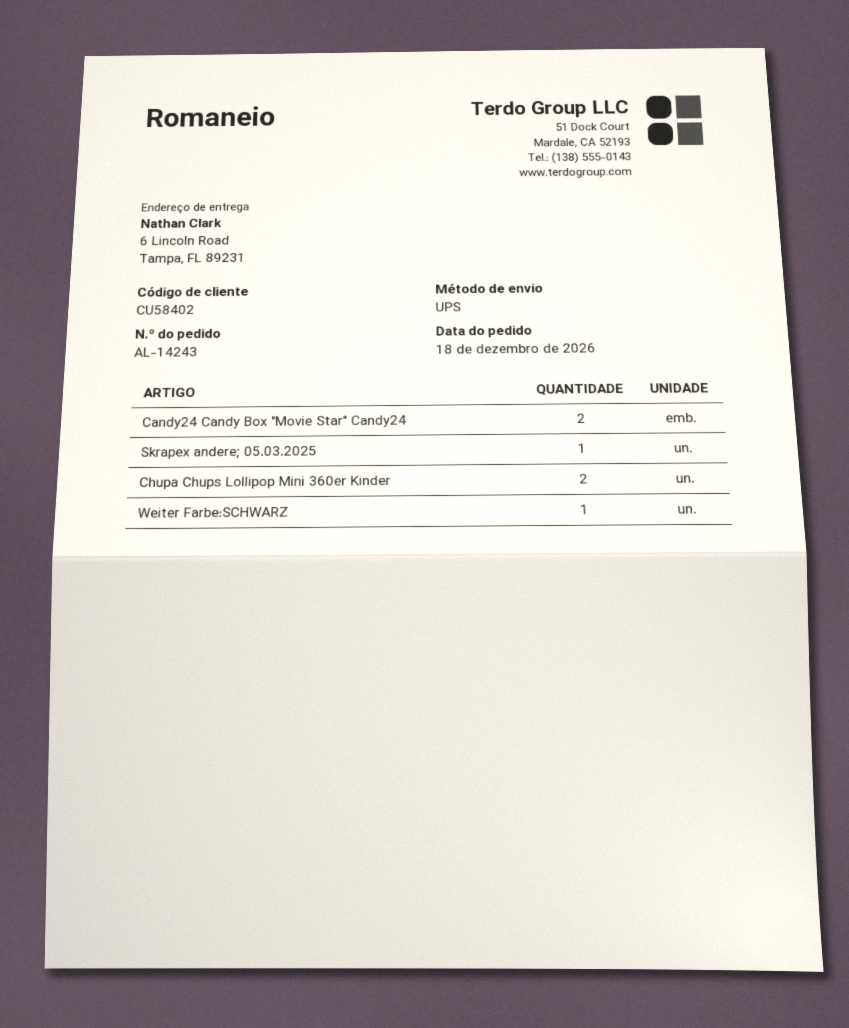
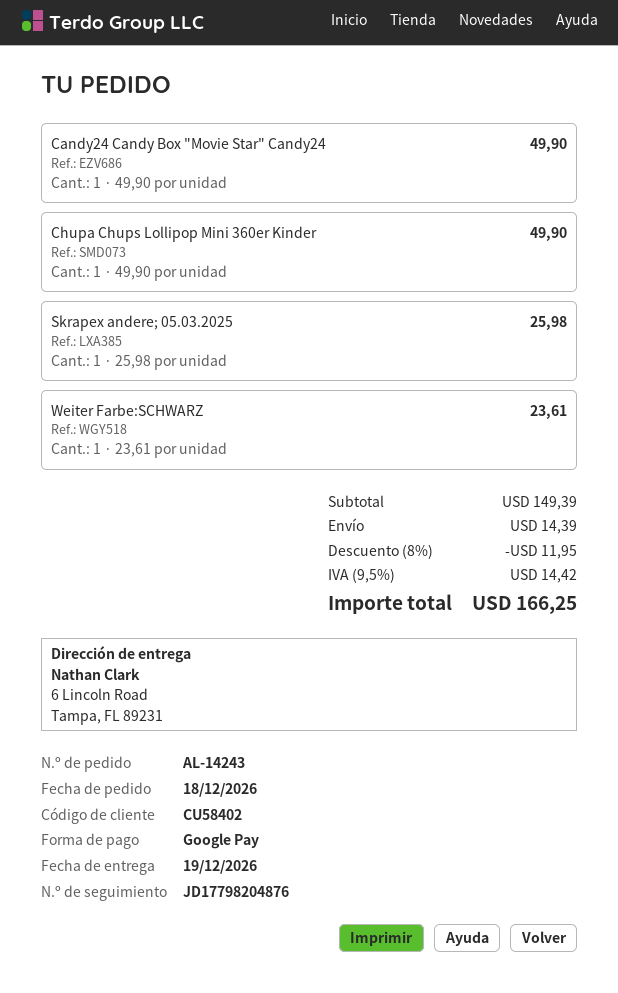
Candy24 Candy Box "Movie Star" Candy24: 2 -> 1
Chupa Chups Lollipop Mini 360er Kinder: 2 -> 1

